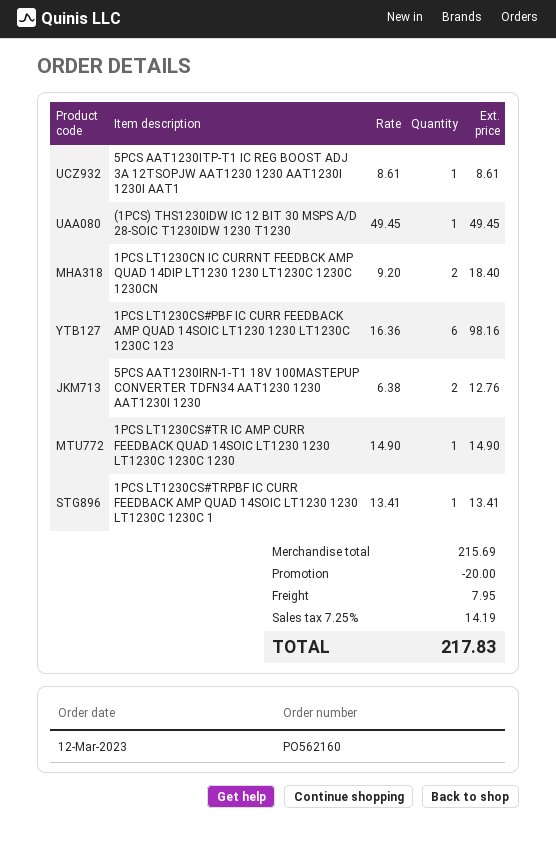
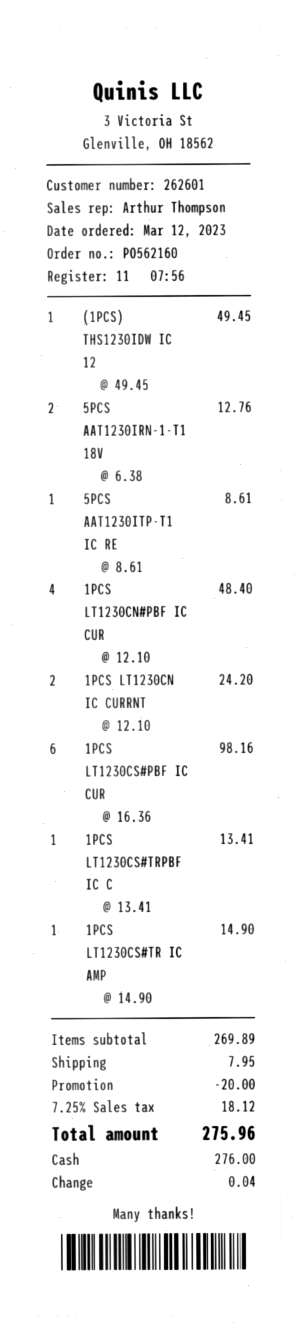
1PCS LT1230CN IC CURRNT FEEDBCK AMP QUAD 14DIP LT1230 1230 LT1230C 1230C 1230CN: 2 x 9.20 = 18.40 -> 2 x 12.10 = 24.20
1PCS LT1230CN#PBF IC CUR: none -> 4 x 12.10 = 48.40
subtotal: 215.69 -> 269.89
tax: 7.25% = 14.19 -> 7.25% = 18.12
total: 217.83 -> 275.96

